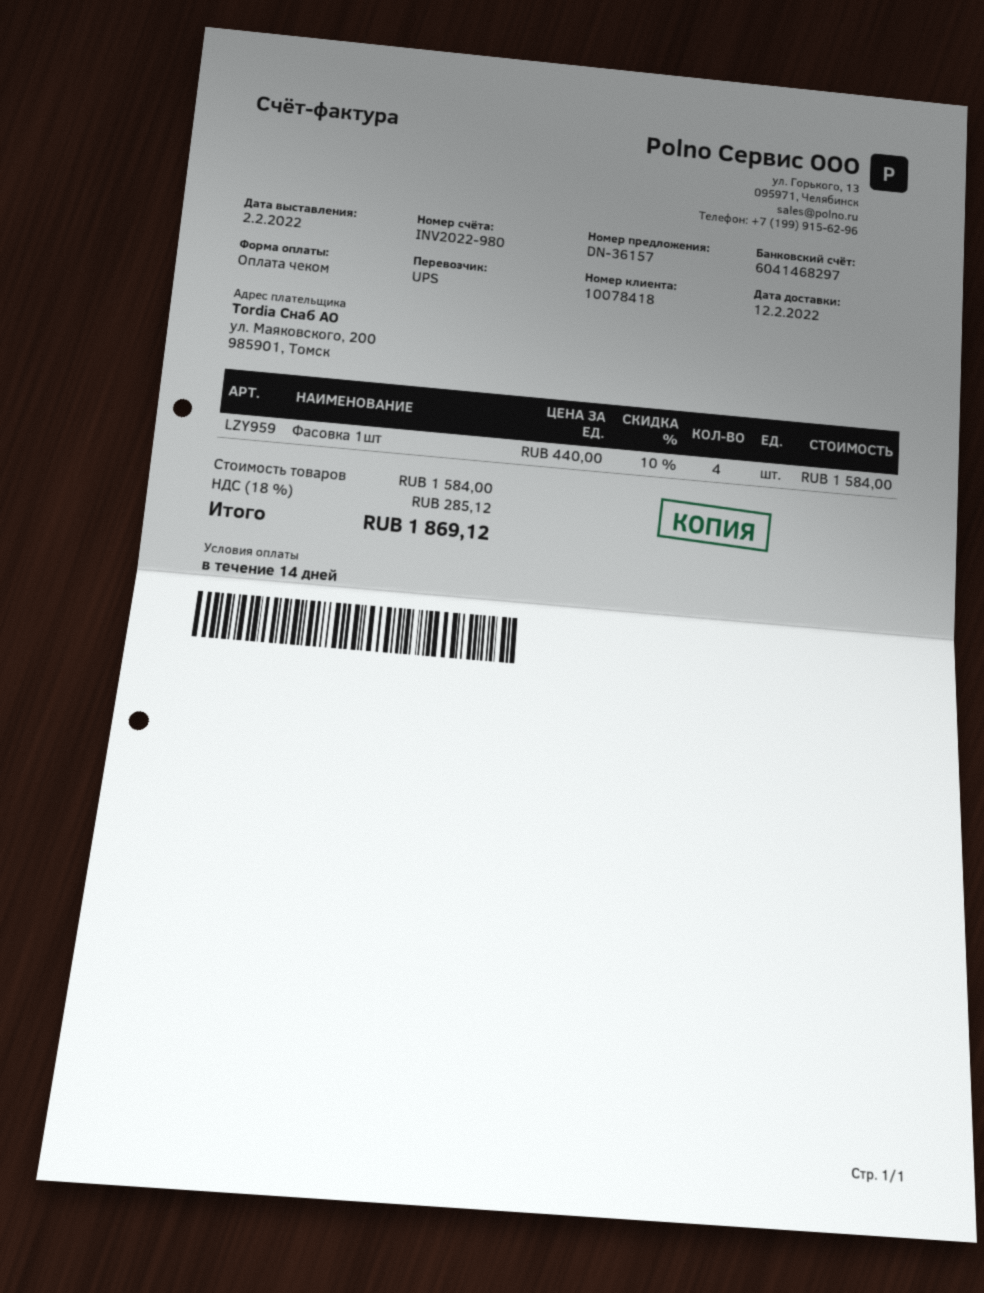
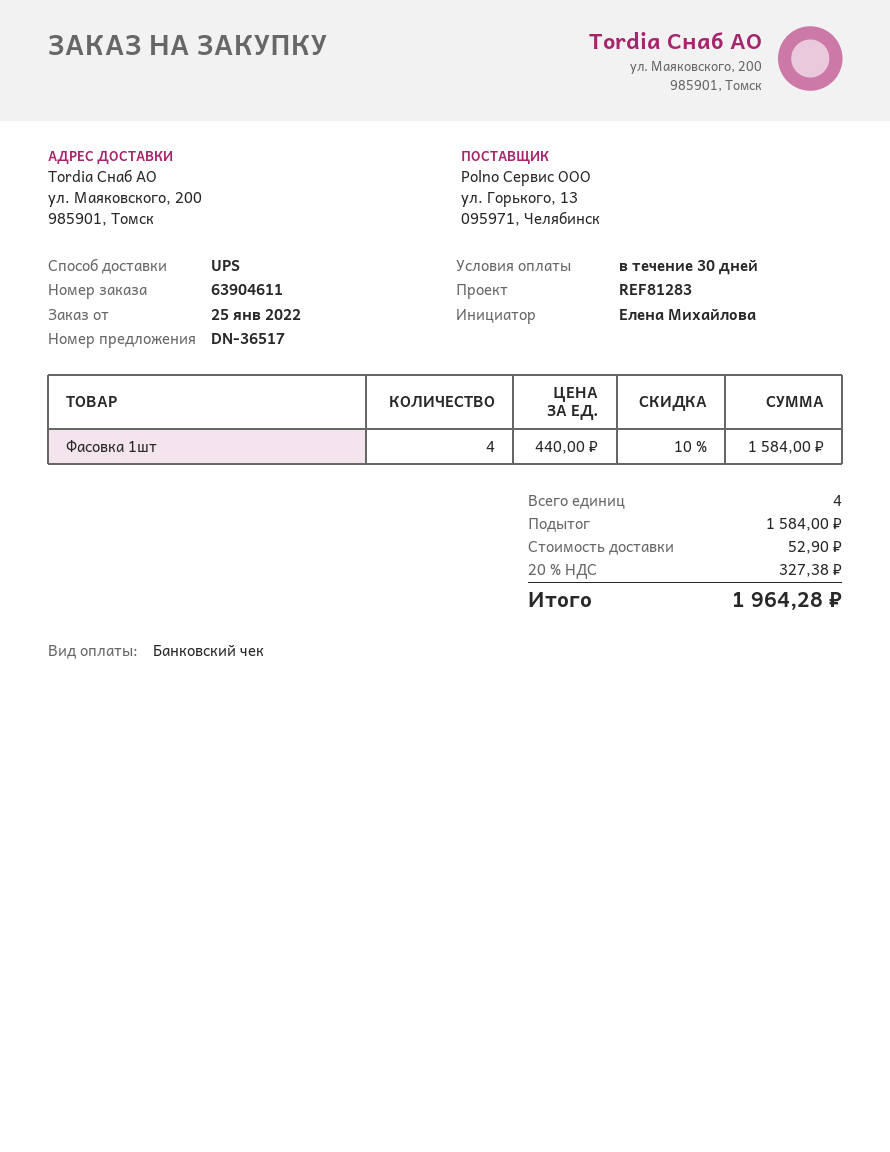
quote number: DN-36157 -> DN-36517
payment terms: 14 days -> 30 days
shipping: none -> 52.90
tax: 18% = 285.12 -> 20% = 327.38
total: 1869.12 -> 1964.28

